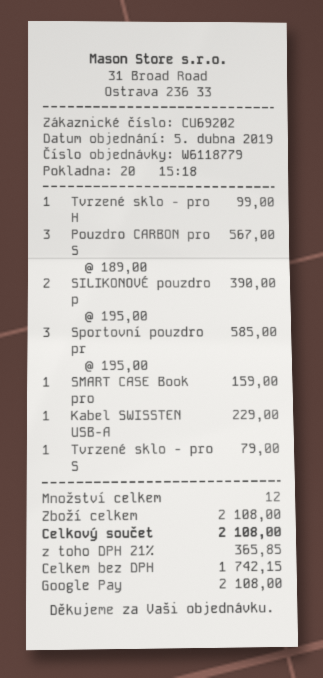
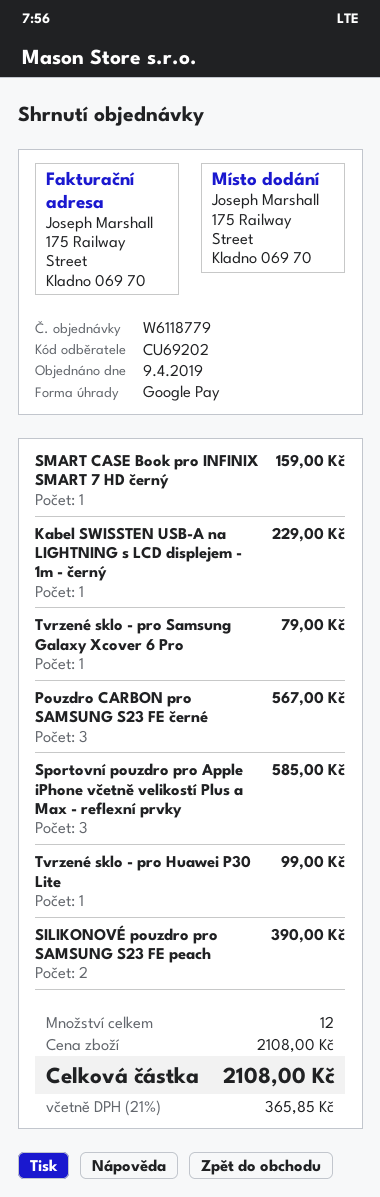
order date: 2019-04-05 -> 2019-04-09

